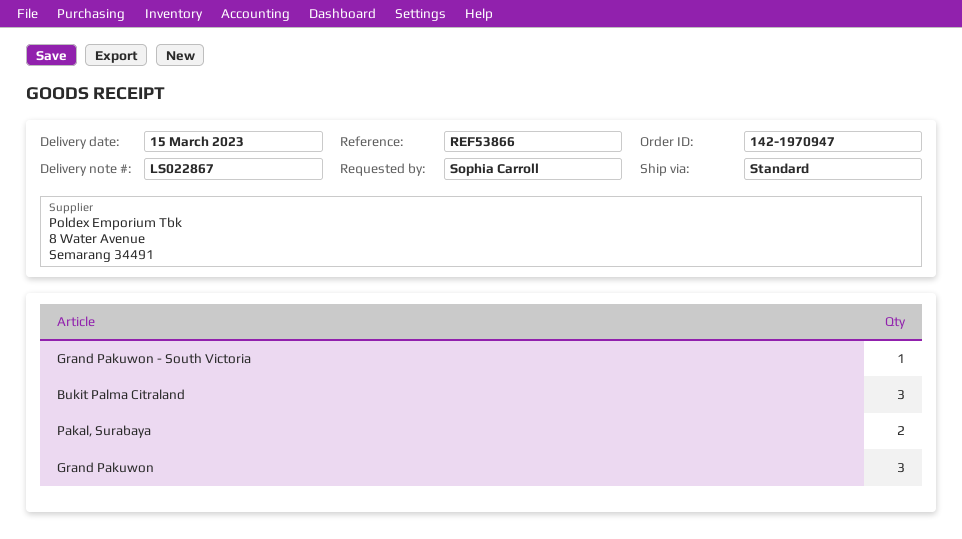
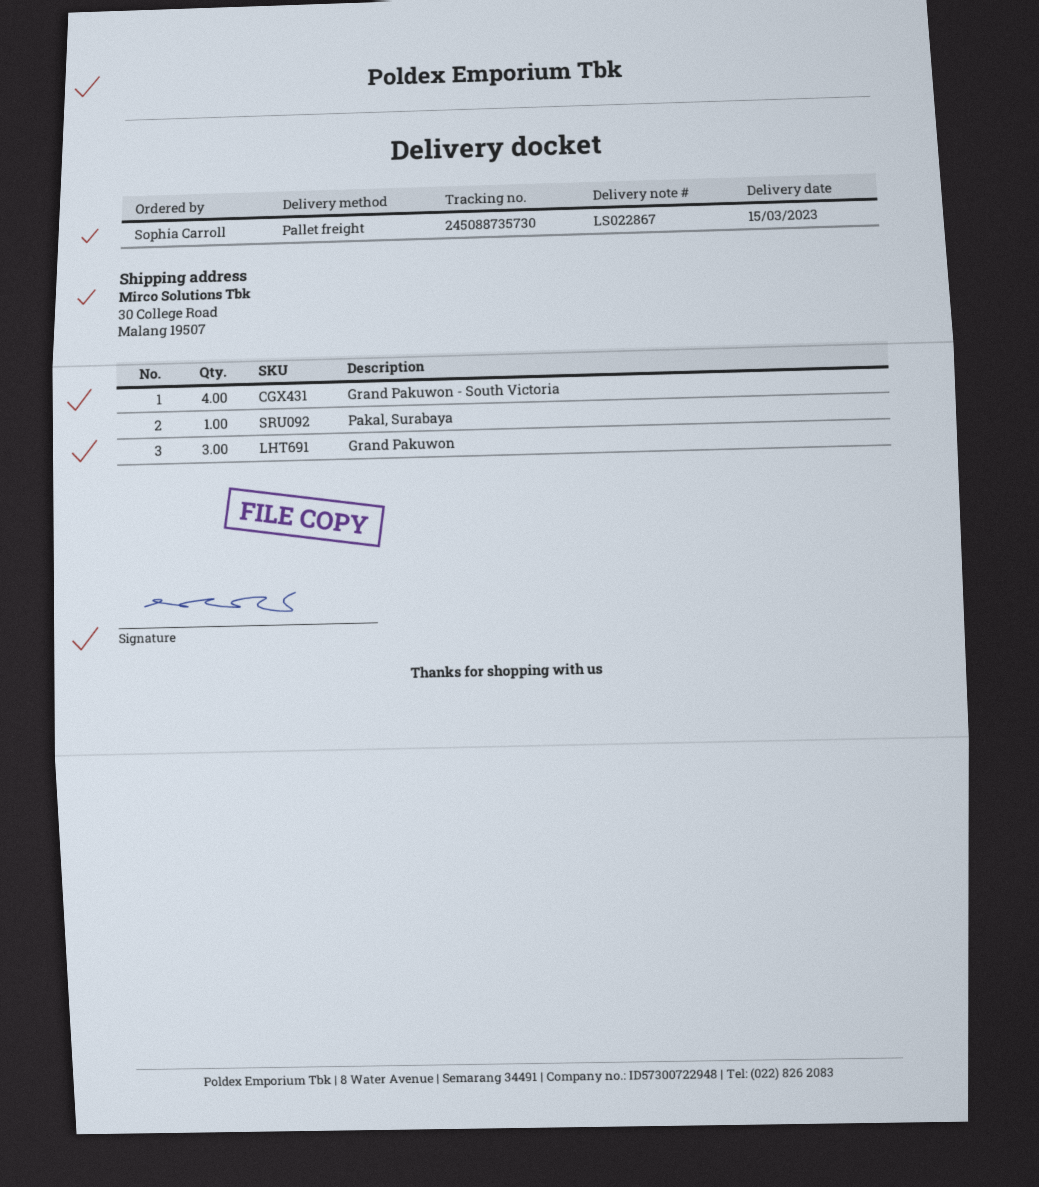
shipping method: standard -> pallet freight
Grand Pakuwon - South Victoria: 1 -> 4
Bukit Palma Citraland: 3 -> none
Pakal, Surabaya: 2 -> 1

